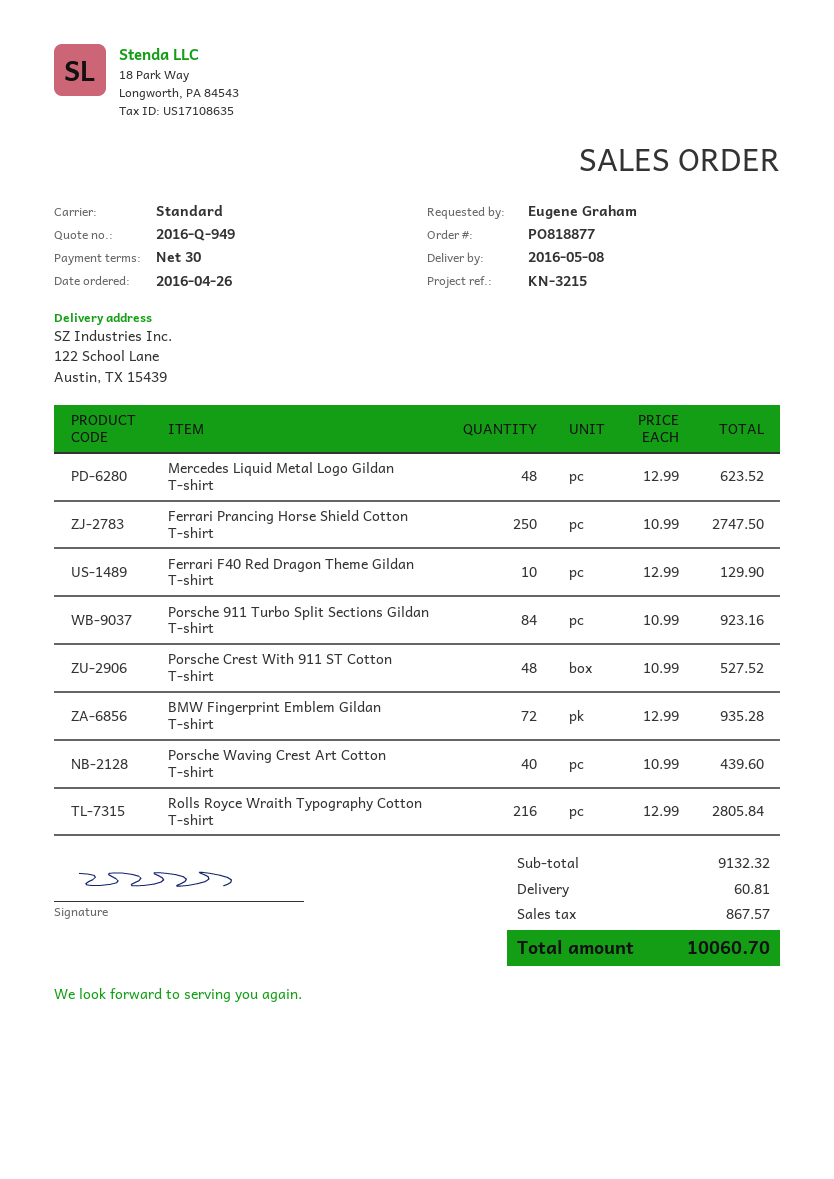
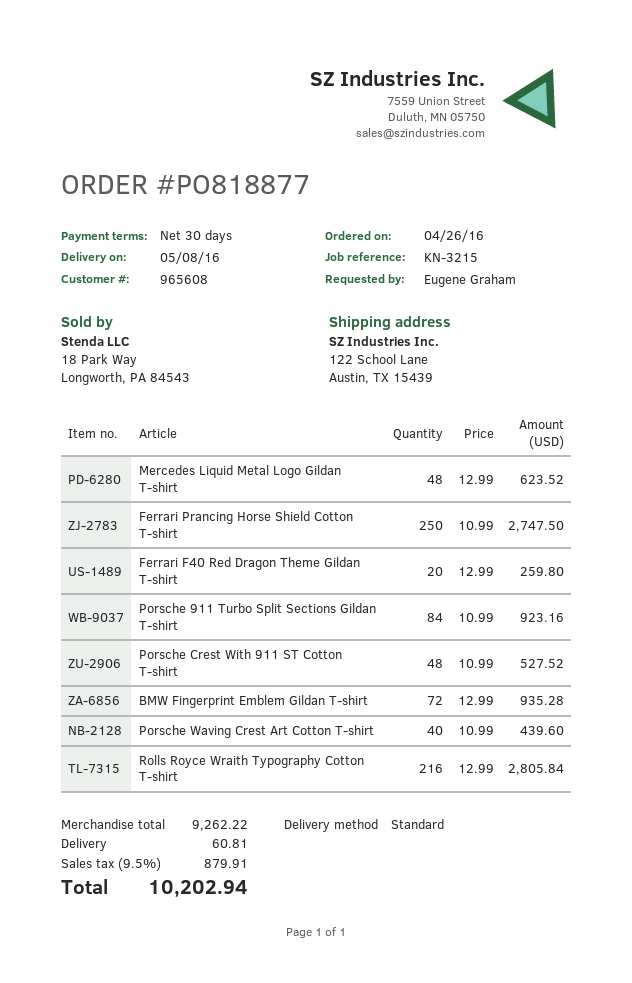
Ferrari F40 Red Dragon Theme Gildan T-shirt: 10 x 12.99 = 129.90 -> 20 x 12.99 = 259.80
subtotal: 9132.32 -> 9262.22
tax: 867.57 -> 879.91
total: 10060.70 -> 10202.94

